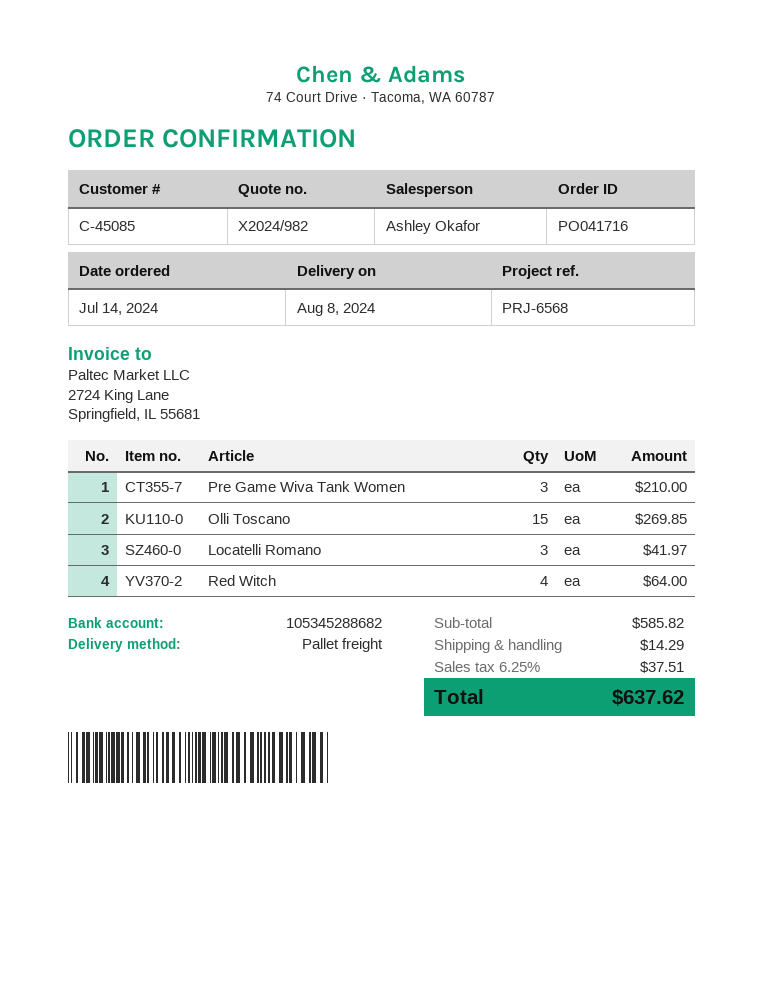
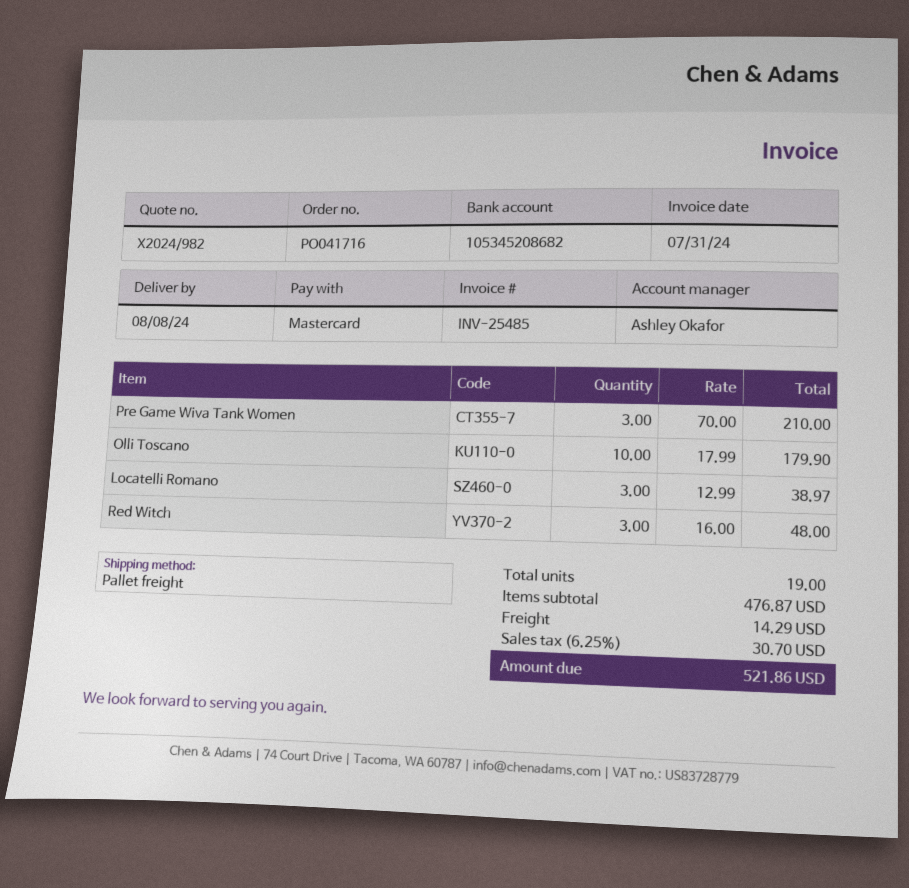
bank account: 105345288682 -> 105345208682
Olli Toscano: 15 for 269.85 -> 10 for 179.90
Locatelli Romano: 3 for 41.97 -> 3 for 38.97
Red Witch: 4 for 64.00 -> 3 for 48.00
subtotal: 585.82 -> 476.87
tax: 6.25% = 37.51 -> 6.25% = 30.70
total: 637.62 -> 521.86

